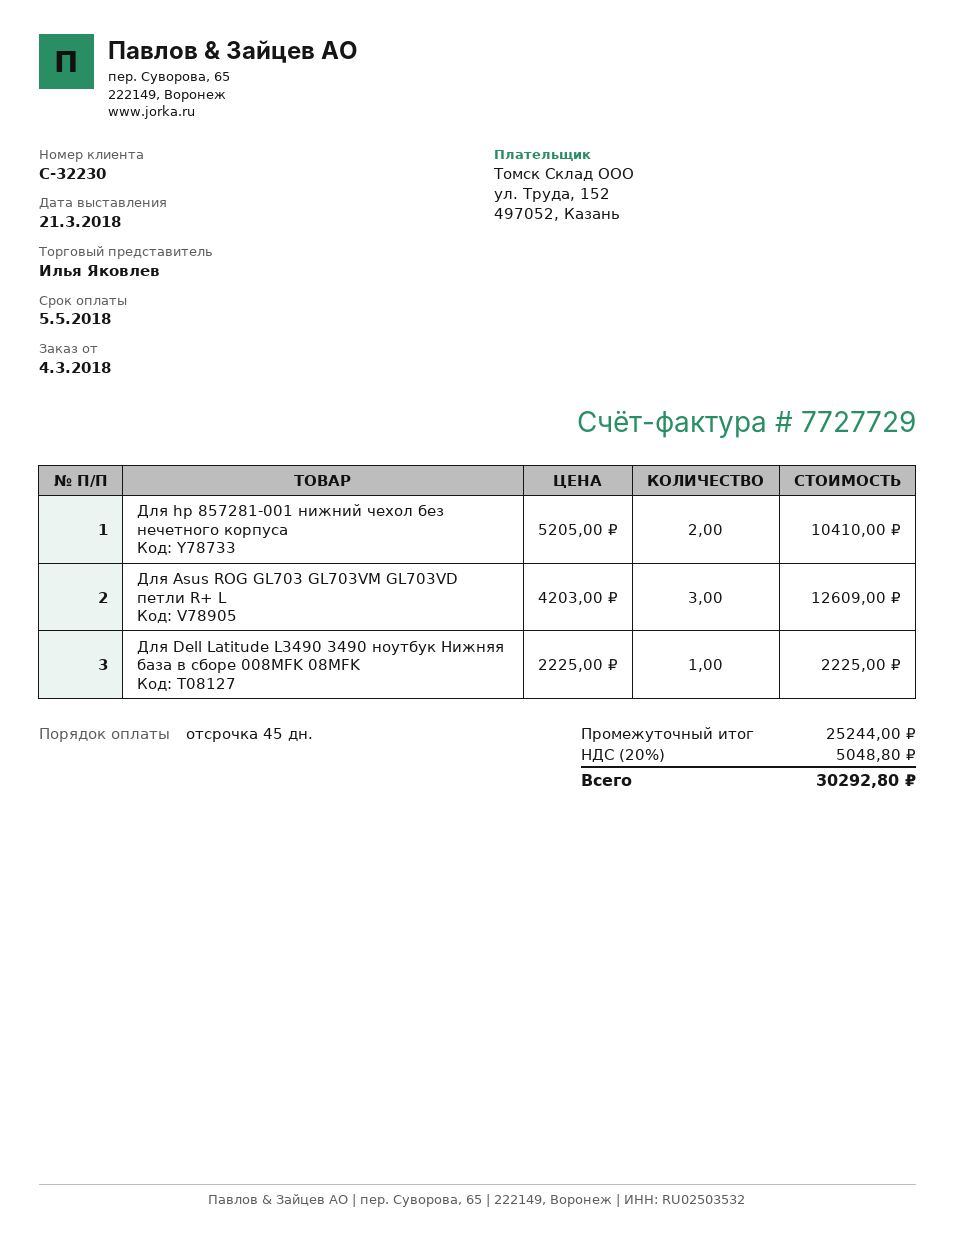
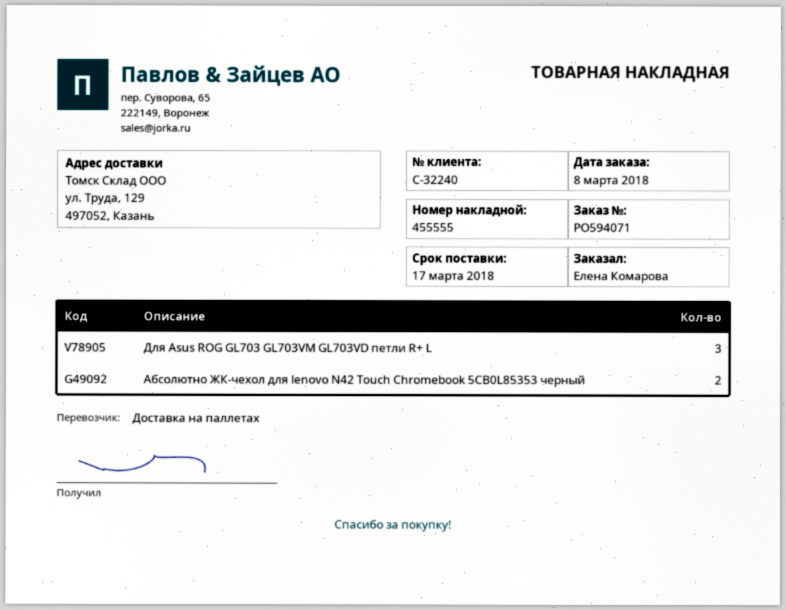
order date: 2018-03-04 -> 2018-03-08
customer number: C-32230 -> C-32240
Для hp 857281-001 нижний чехол без нечетного корпуса: 2 -> none
Для Dell Latitude L3490 3490 ноутбук Нижняя база в сборе 008MFK 08MFK: 1 -> none
Абсолютно ЖК-чехол для lenovo N42 Touch Chromebook 5CB0L85353 черный: none -> 2

